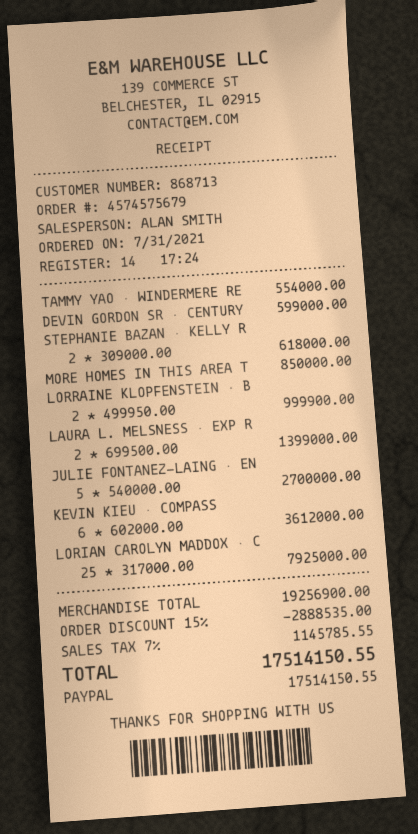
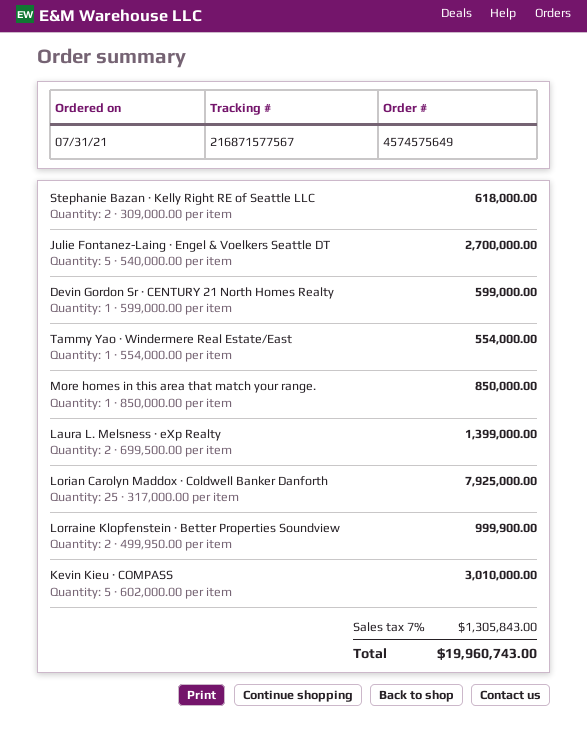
order number: 4574575679 -> 4574575649
KEVIN KIEU · COMPASS: 6 x 602000.00 = 3612000.00 -> 5 x 602000.00 = 3010000.00
discount: 15% = 2888535.00 -> none
tax: 7% = 1145785.55 -> 7% = 1305843.00
total: 17514150.55 -> 19960743.00

